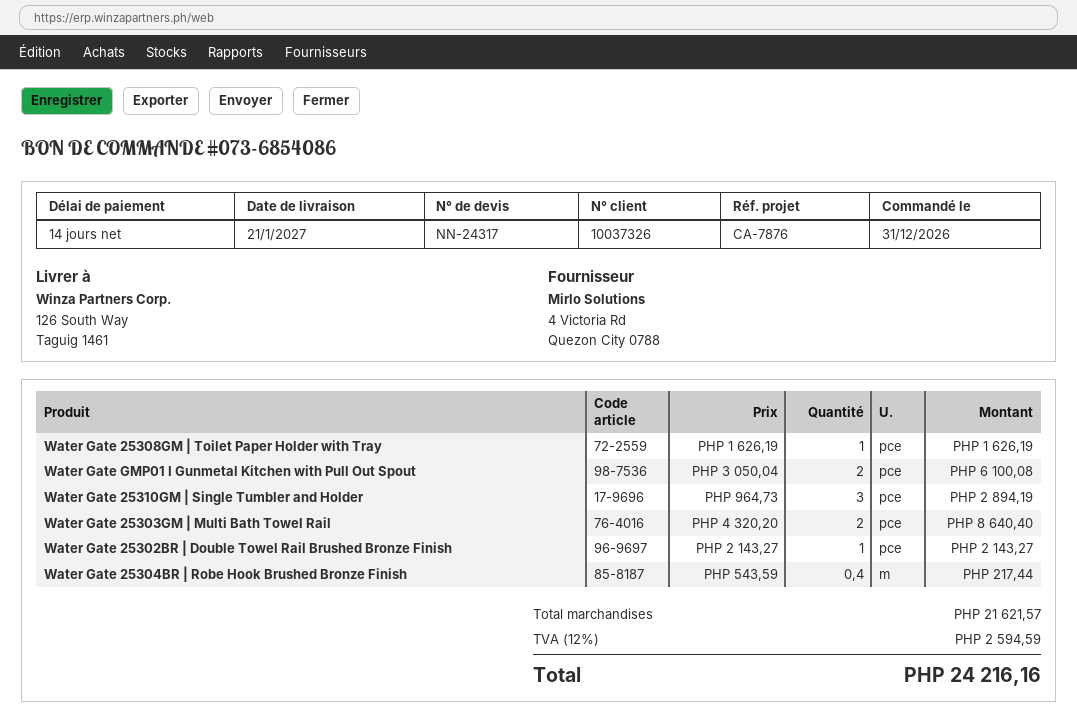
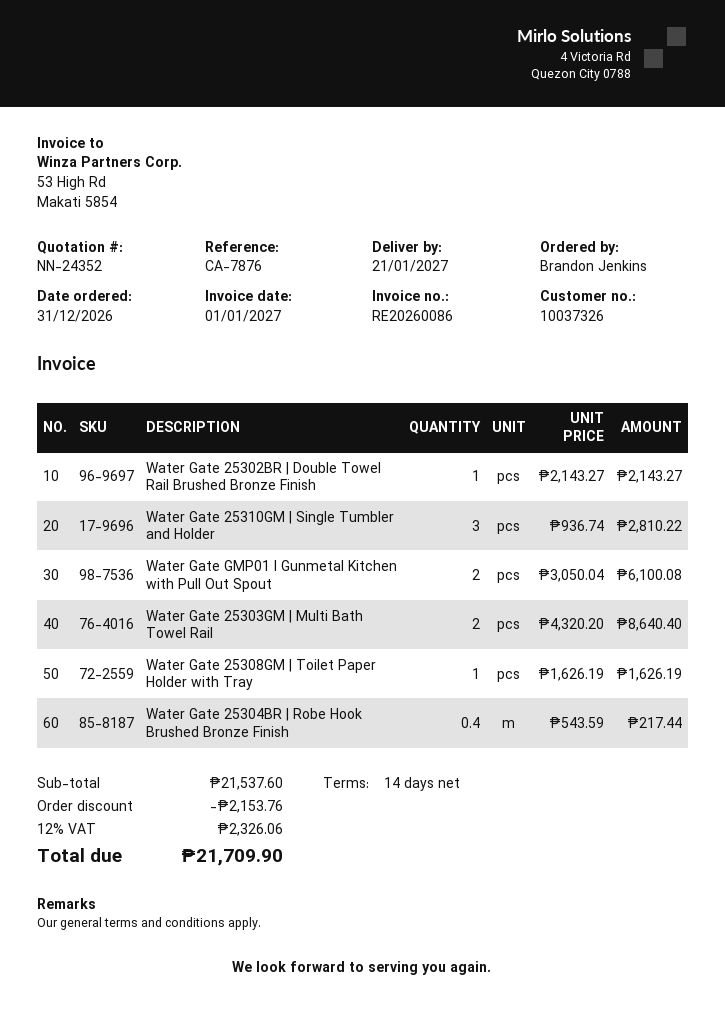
quote number: NN-24317 -> NN-24352
Water Gate 25310GM | Single Tumbler and Holder: 3 x 964.73 = 2894.19 -> 3 x 936.74 = 2810.22
subtotal: 21621.57 -> 21537.60
discount: none -> 2153.76
tax: 12% = 2594.59 -> 12% = 2326.06
total: 24216.16 -> 21709.90

